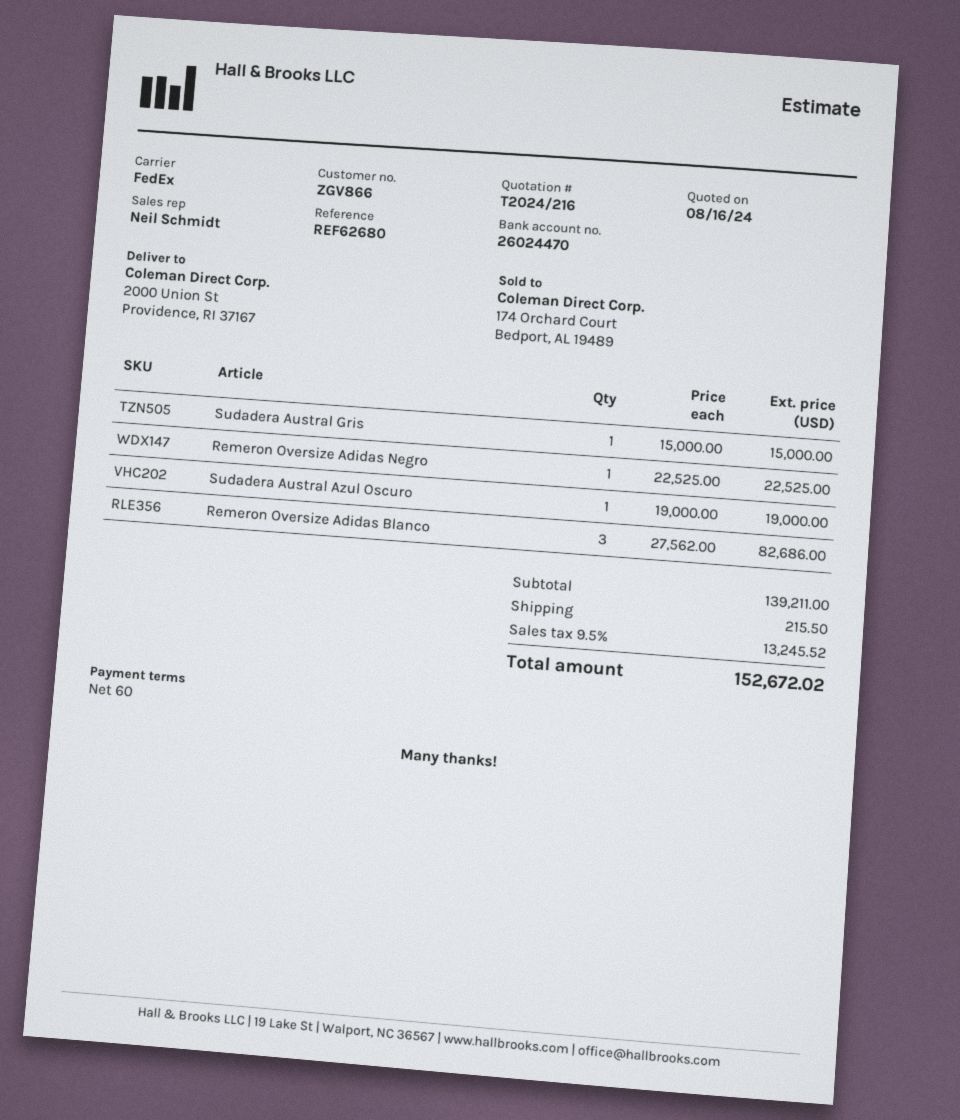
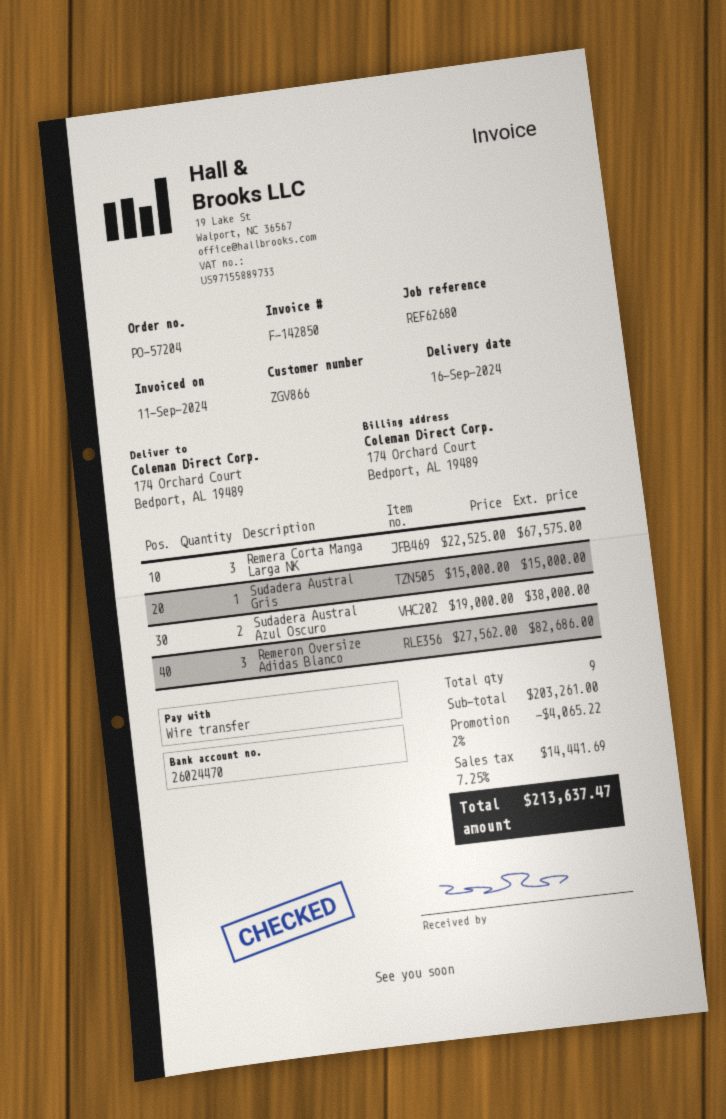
ship to: 2000 Union St, Providence, RI 37167 -> 174 Orchard Court, Bedport, AL 19489
Remeron Oversize Adidas Negro: 1 x 22525.00 = 22525.00 -> none
Sudadera Austral Azul Oscuro: 1 x 19000.00 = 19000.00 -> 2 x 19000.00 = 38000.00
Remera Corta Manga Larga NK: none -> 3 x 22525.00 = 67575.00
subtotal: 139211.00 -> 203261.00
discount: none -> 2% = 4065.22
shipping: 215.50 -> none
tax: 9.5% = 13245.52 -> 7.25% = 14441.69
total: 152672.02 -> 213637.47

